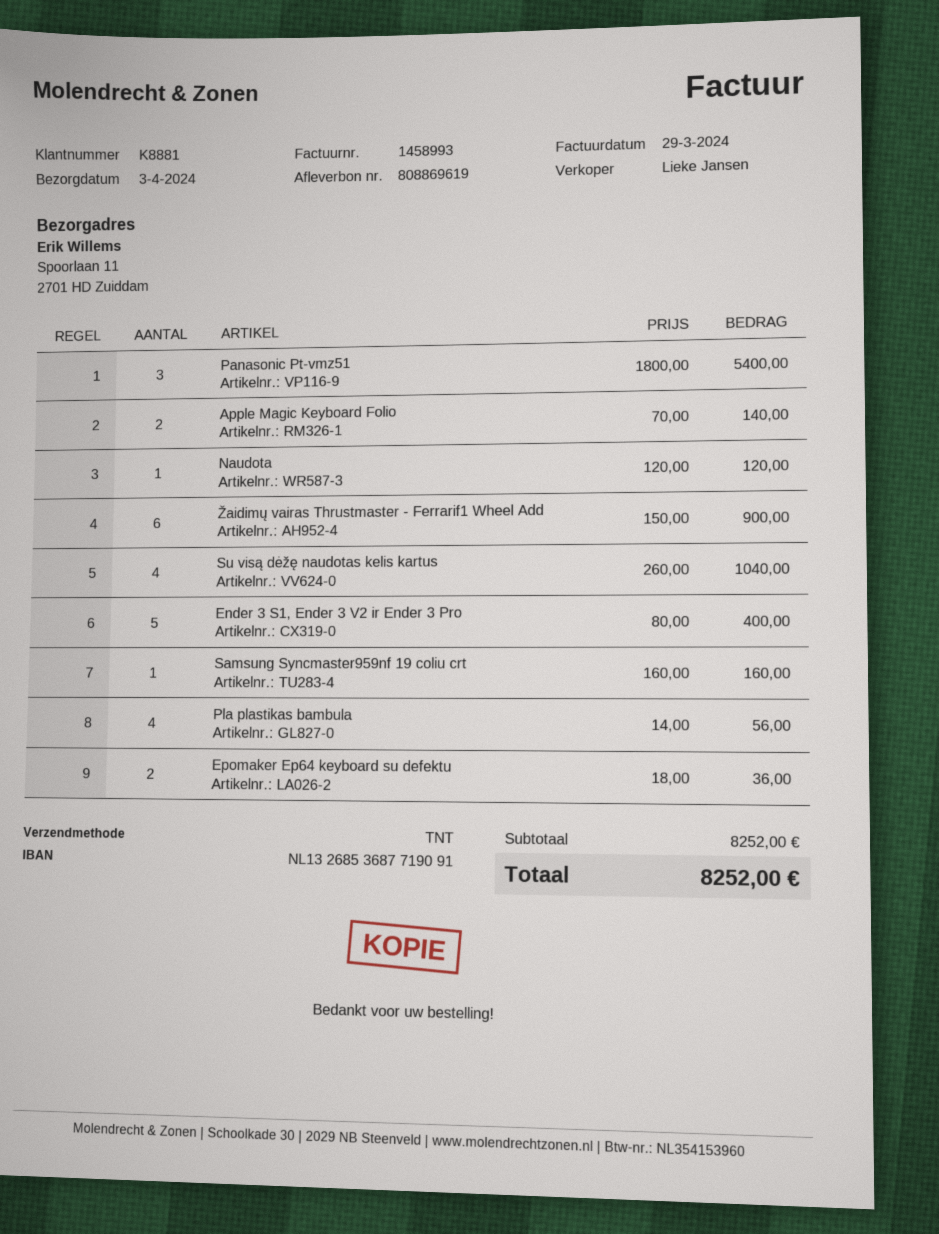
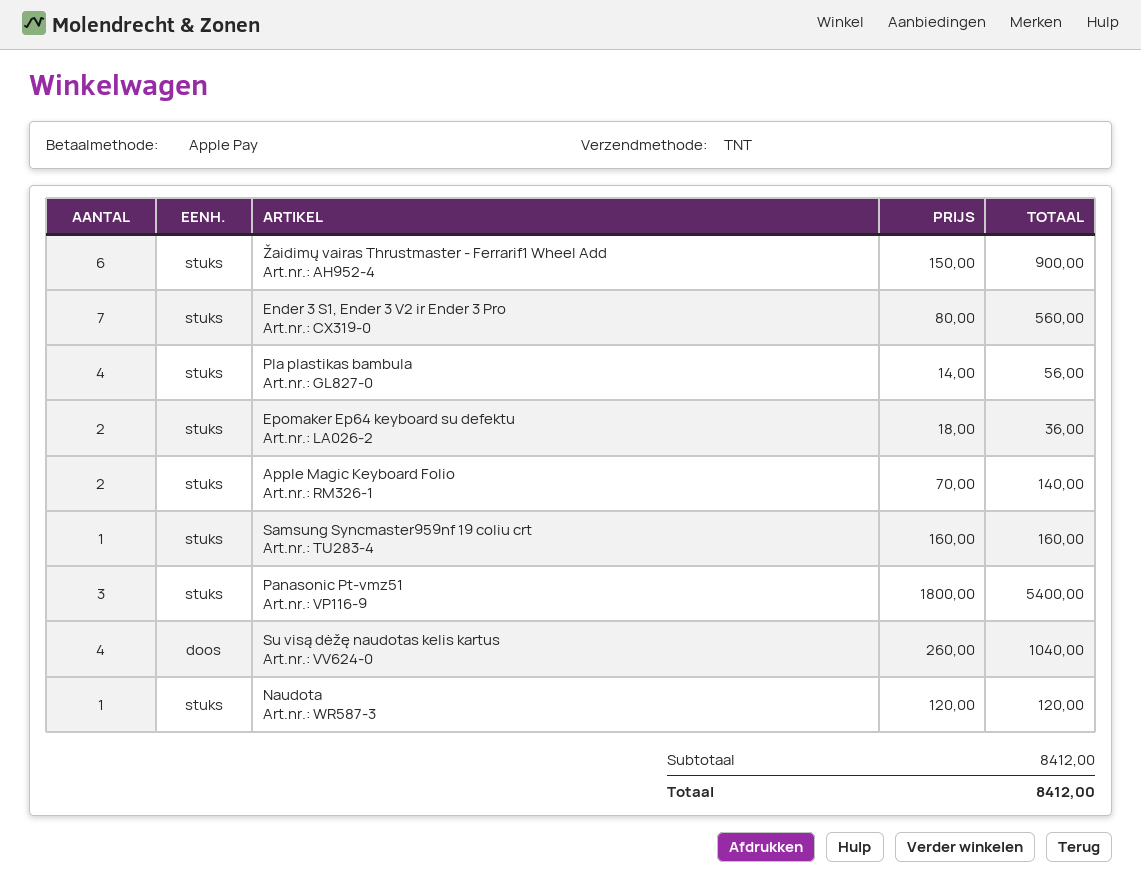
Ender 3 S1, Ender 3 V2 ir Ender 3 Pro: 5 x 80.00 = 400.00 -> 7 x 80.00 = 560.00
subtotal: 8252.00 -> 8412.00
total: 8252.00 -> 8412.00

